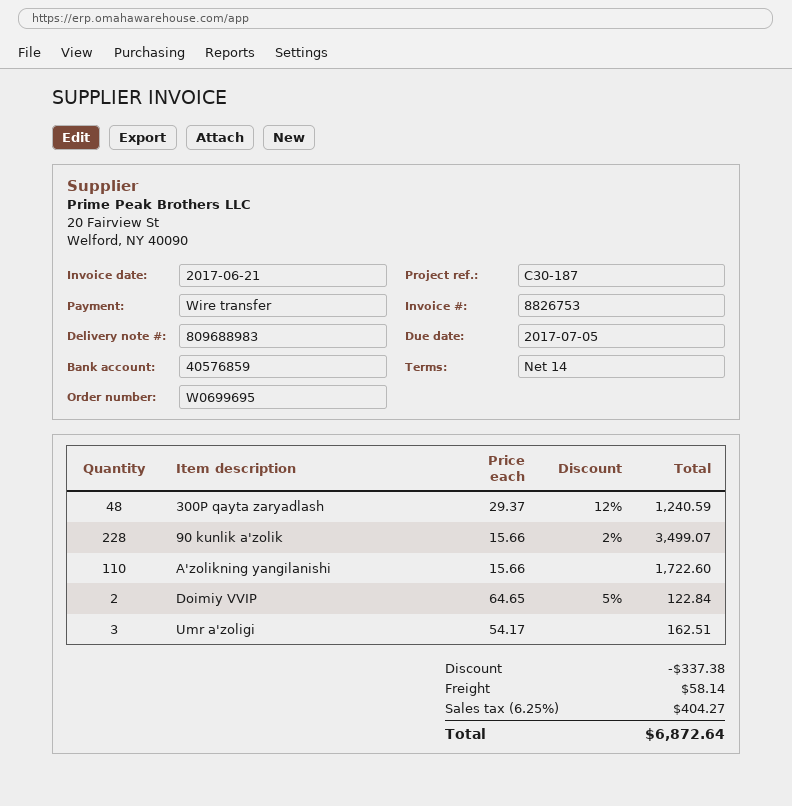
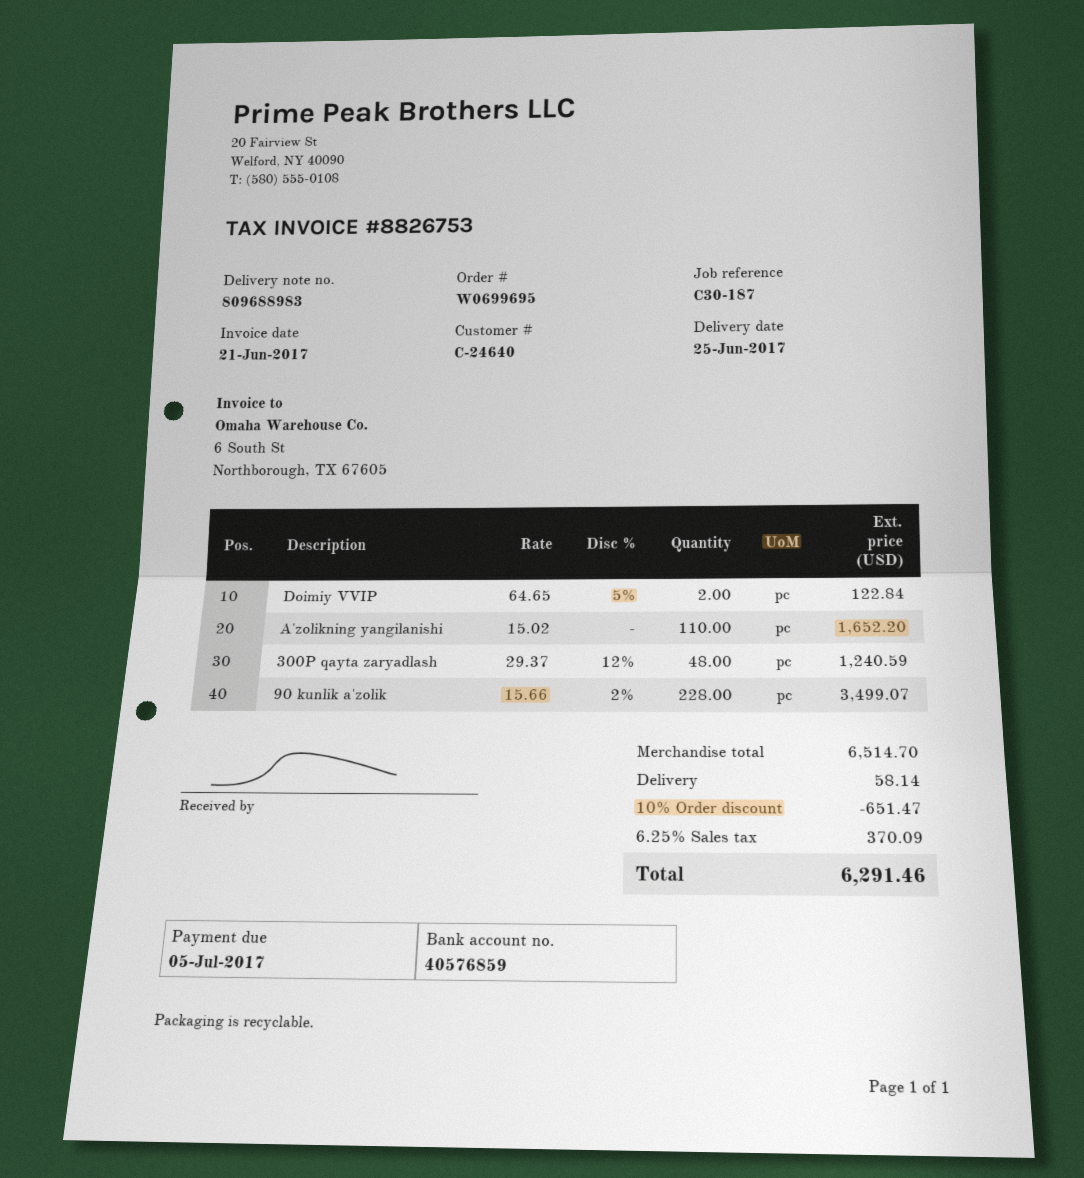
A'zolikning yangilanishi: 110 x 15.66 = 1722.60 -> 110 x 15.02 = 1652.20
Umr a'zoligi: 3 x 54.17 = 162.51 -> none
discount: 337.38 -> 651.47
tax: 6.25% = 404.27 -> 6.25% = 370.09
total: 6872.64 -> 6291.46

